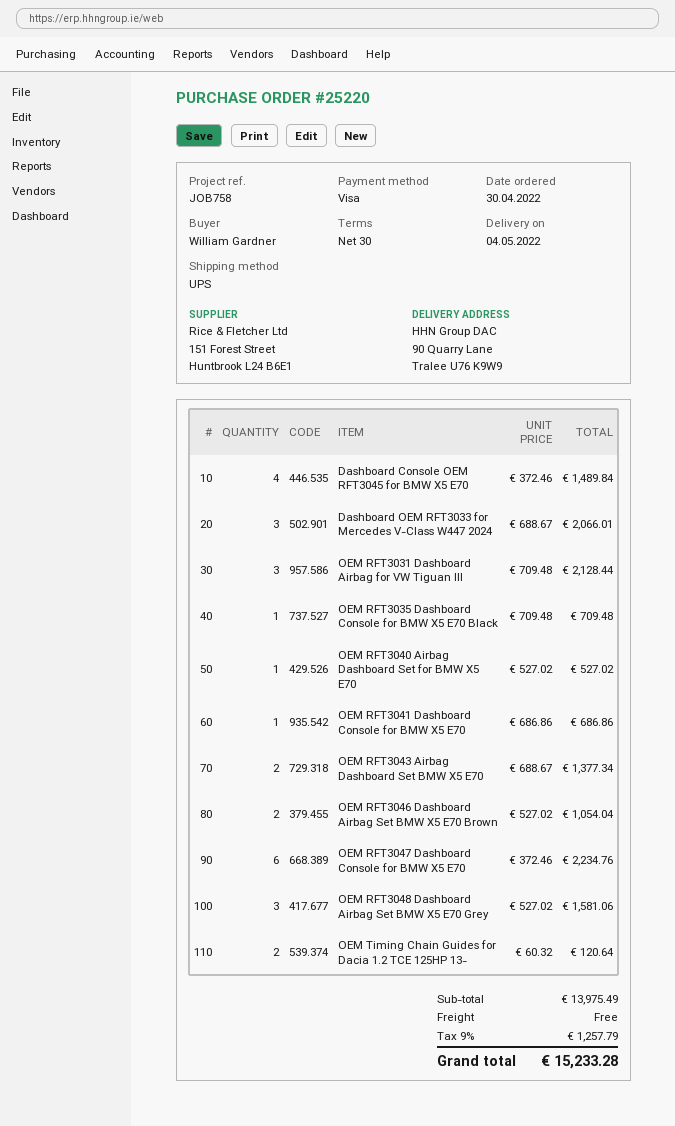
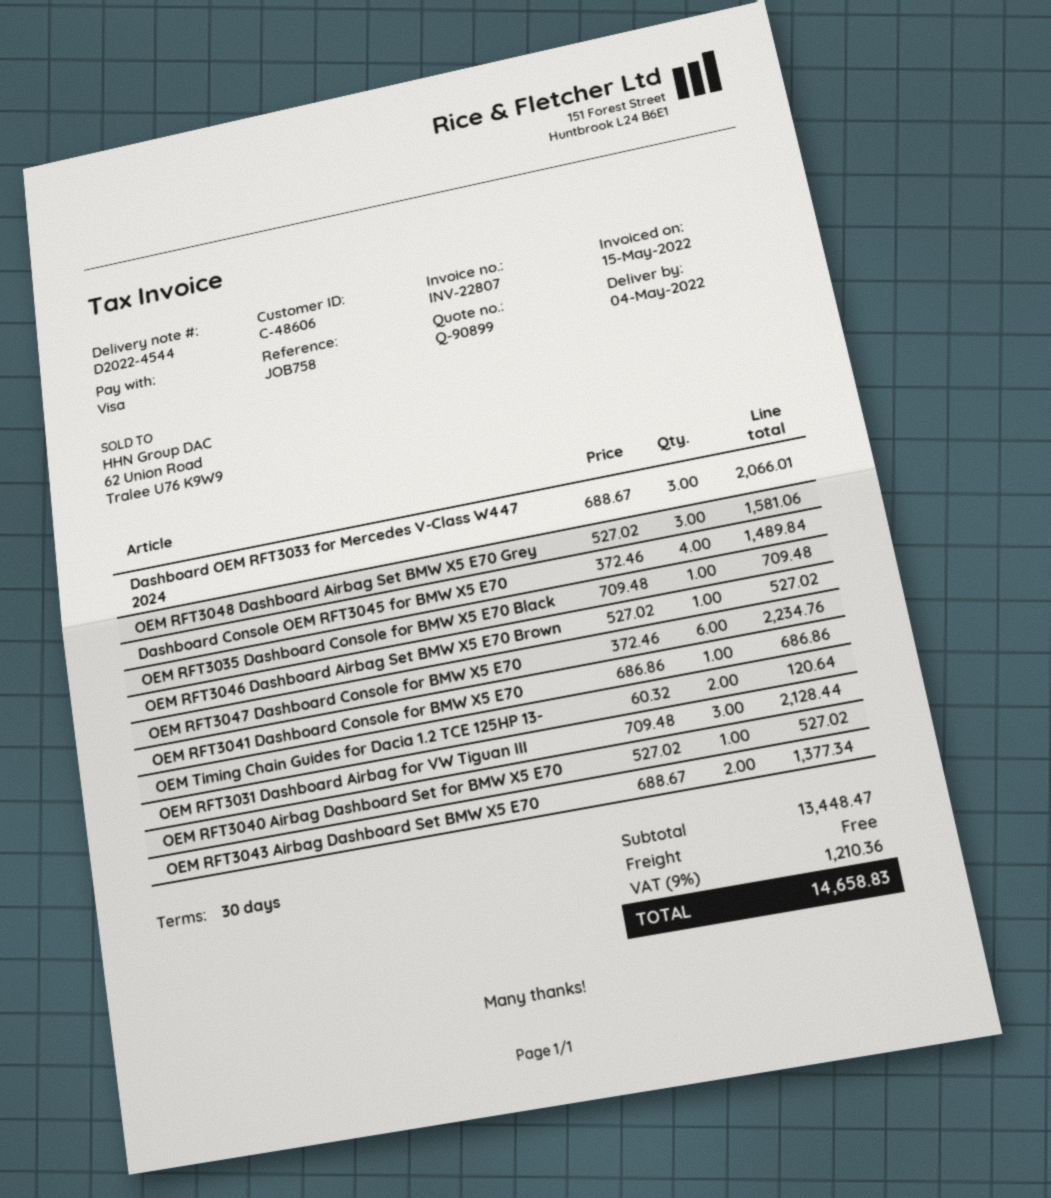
OEM RFT3046 Dashboard Airbag Set BMW X5 E70 Brown: 2 x 527.02 = 1054.04 -> 1 x 527.02 = 527.02
subtotal: 13975.49 -> 13448.47
tax: 9% = 1257.79 -> 9% = 1210.36
total: 15233.28 -> 14658.83

